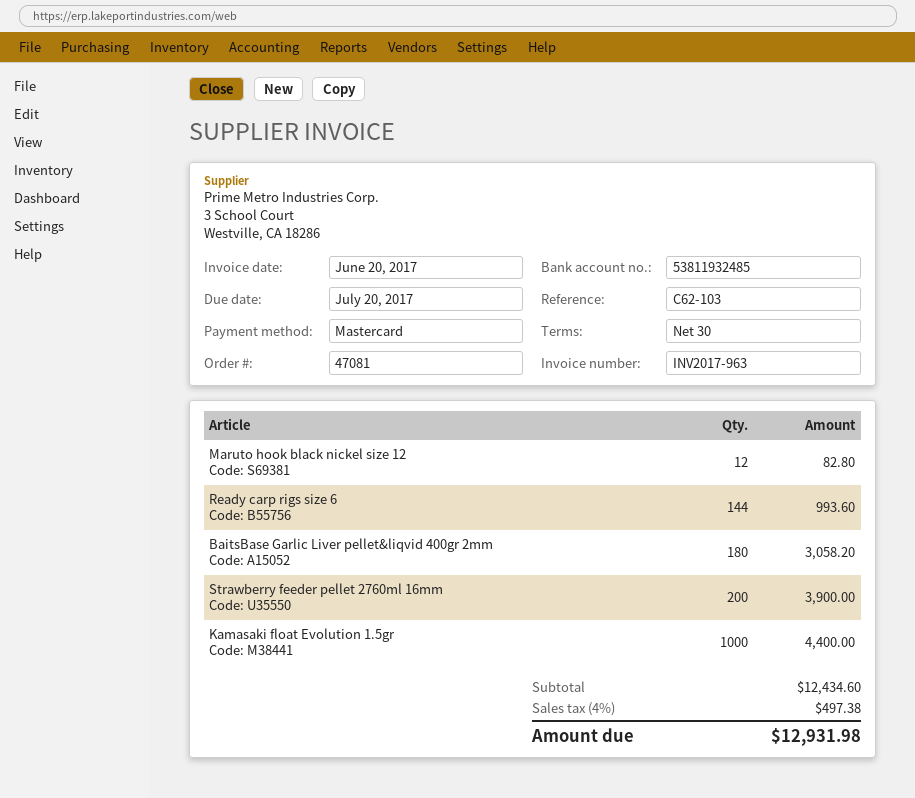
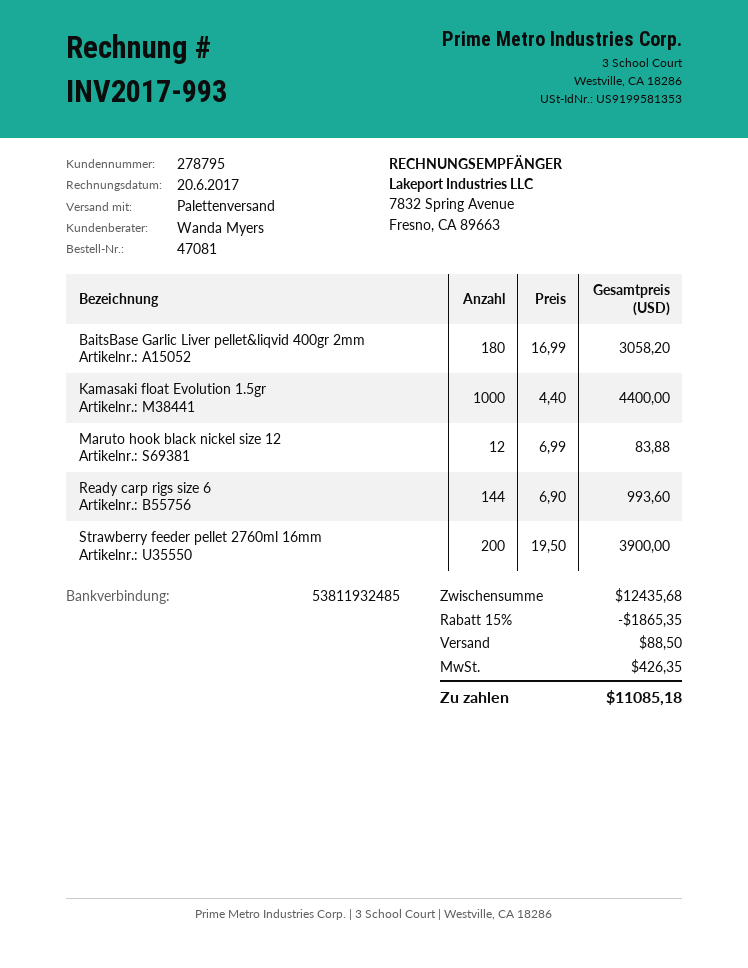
invoice number: INV2017-963 -> INV2017-993
Maruto hook black nickel size 12: 12 for 82.80 -> 12 for 83.88
subtotal: 12434.60 -> 12435.68
discount: none -> 15% = 1865.35
shipping: none -> 88.50
tax: 497.38 -> 426.35
total: 12931.98 -> 11085.18

